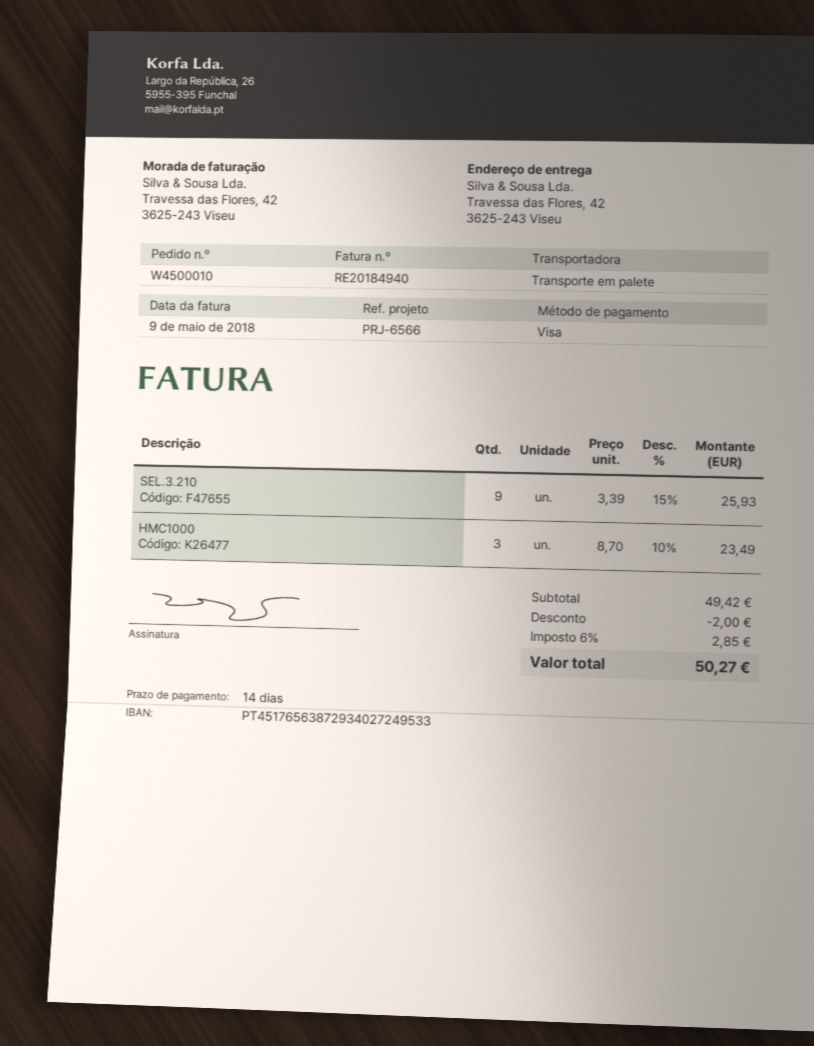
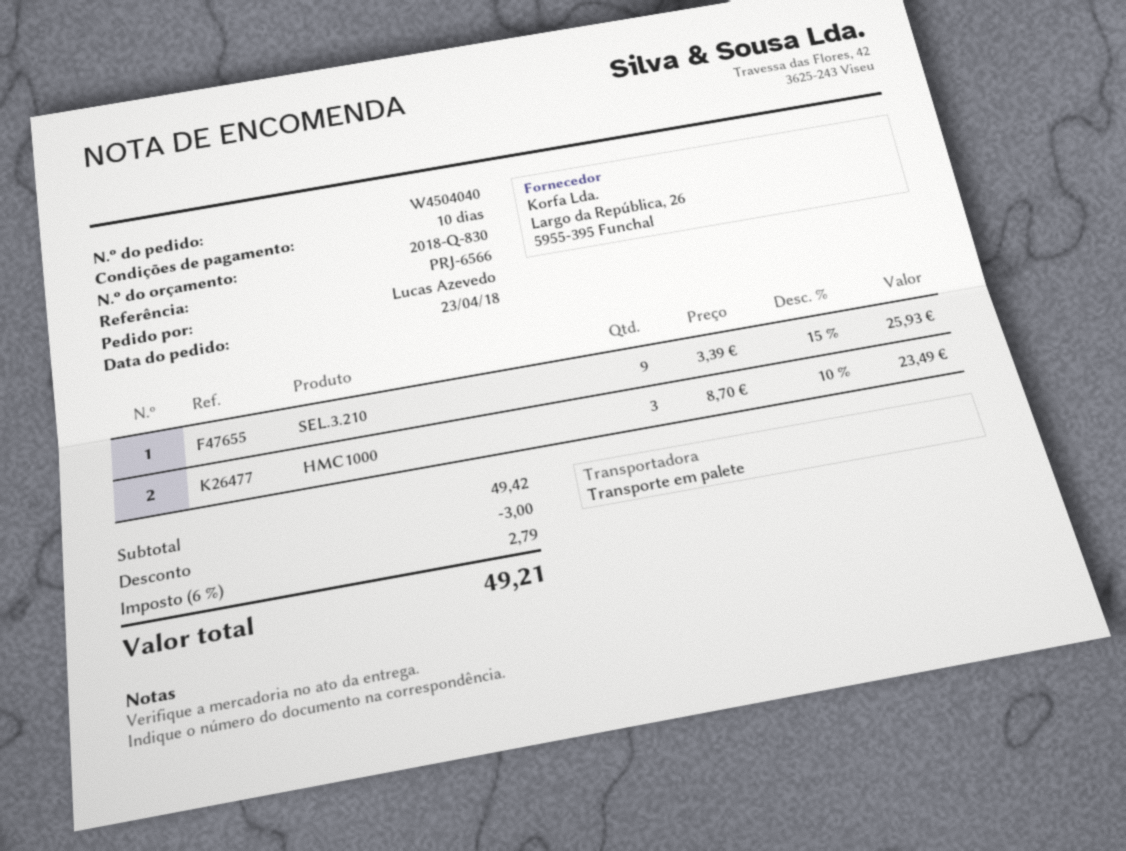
order number: W4500010 -> W4504040
payment terms: 14 days -> 10 days
discount: 2.00 -> 3.00
tax: 6% = 2.85 -> 6% = 2.79
total: 50.27 -> 49.21

